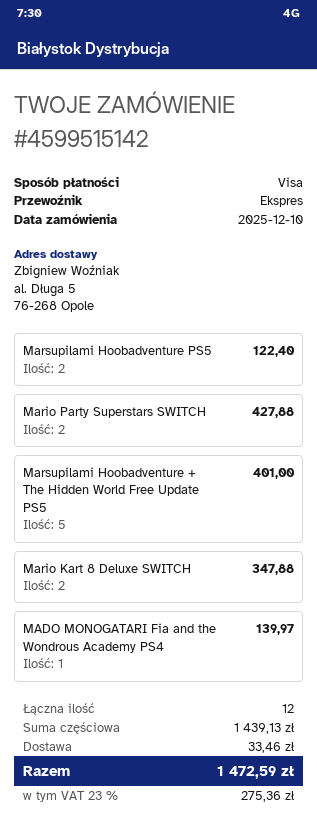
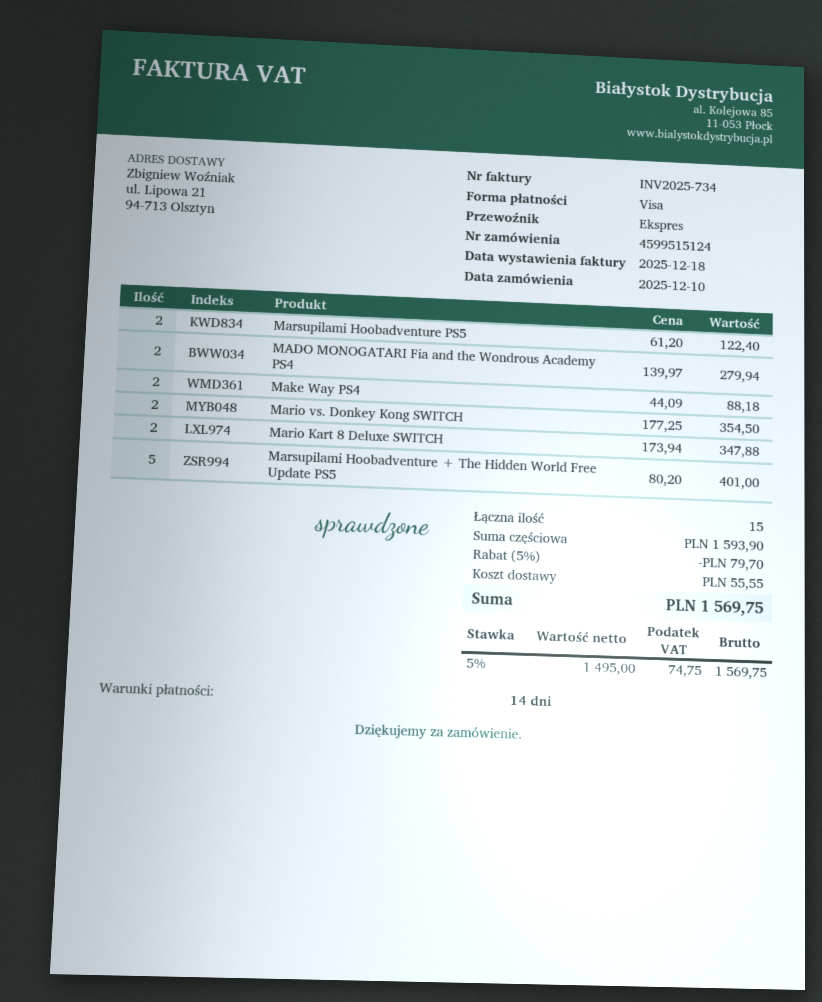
order number: 4599515142 -> 4599515124
ship to: al. Długa 5, 76-268 Opole -> ul. Lipowa 21, 94-713 Olsztyn
Mario Party Superstars SWITCH: 2 for 427.88 -> none
MADO MONOGATARI Fia and the Wondrous Academy PS4: 1 for 139.97 -> 2 for 279.94
Make Way PS4: none -> 2 for 88.18
Mario vs. Donkey Kong SWITCH: none -> 2 for 354.50
total quantity: 12 -> 15
subtotal: 1439.13 -> 1593.90
discount: none -> 5% = 79.70
shipping: 33.46 -> 55.55
tax: 23% = 275.36 -> 5% = 74.75
total: 1472.59 -> 1569.75

